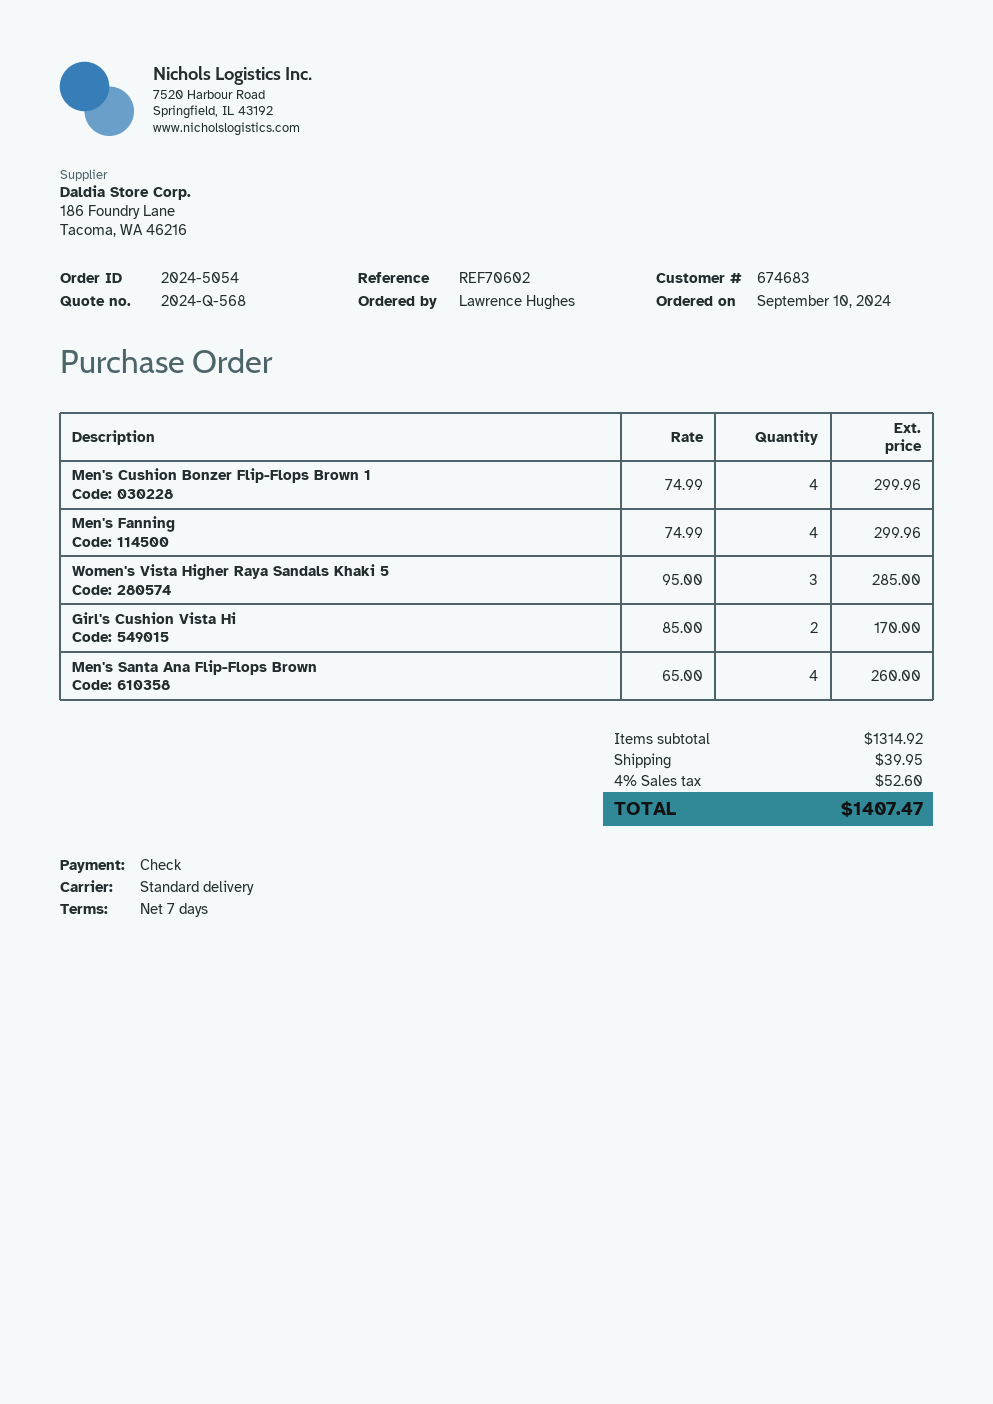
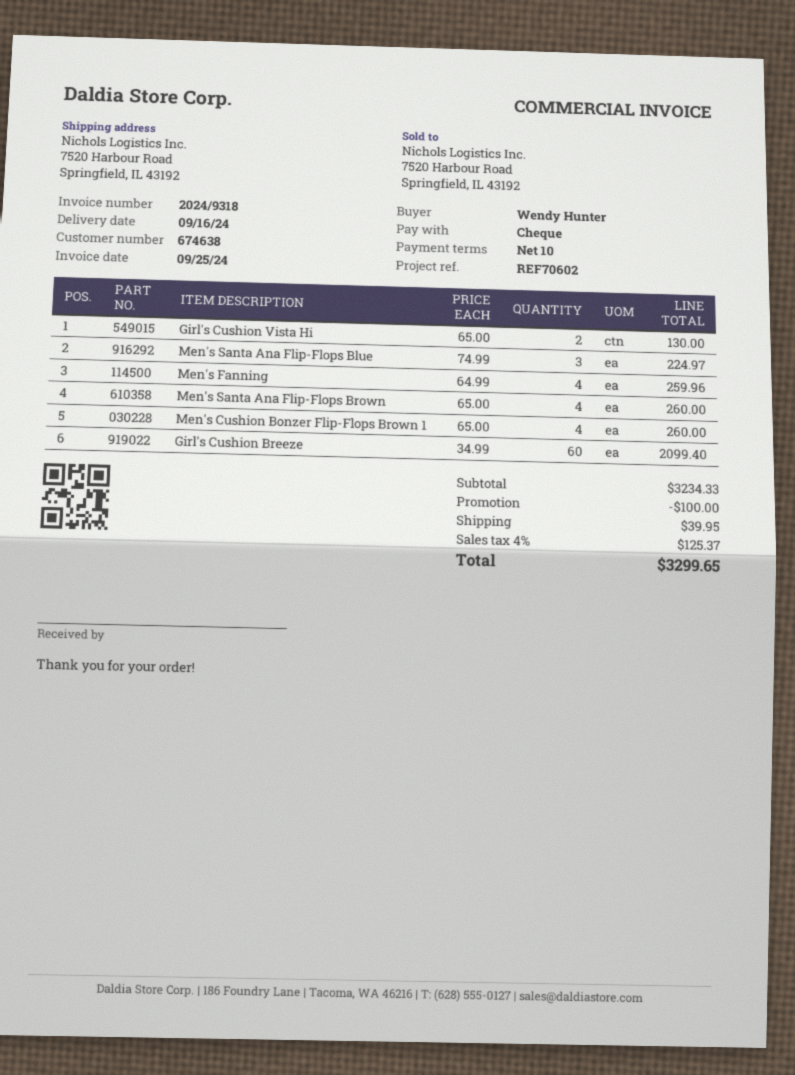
payment terms: 7 days -> 10 days
customer number: 674683 -> 674638
ordered by: Lawrence Hughes -> Wendy Hunter
Men's Cushion Bonzer Flip-Flops Brown 1: 4 x 74.99 = 299.96 -> 4 x 65.00 = 260.00
Men's Fanning: 4 x 74.99 = 299.96 -> 4 x 64.99 = 259.96
Women's Vista Higher Raya Sandals Khaki 5: 3 x 95.00 = 285.00 -> none
Girl's Cushion Vista Hi: 2 x 85.00 = 170.00 -> 2 x 65.00 = 130.00
Men's Santa Ana Flip-Flops Blue: none -> 3 x 74.99 = 224.97
Girl's Cushion Breeze: none -> 60 x 34.99 = 2099.40
subtotal: 1314.92 -> 3234.33
discount: none -> 100.00
tax: 4% = 52.60 -> 4% = 125.37
total: 1407.47 -> 3299.65

